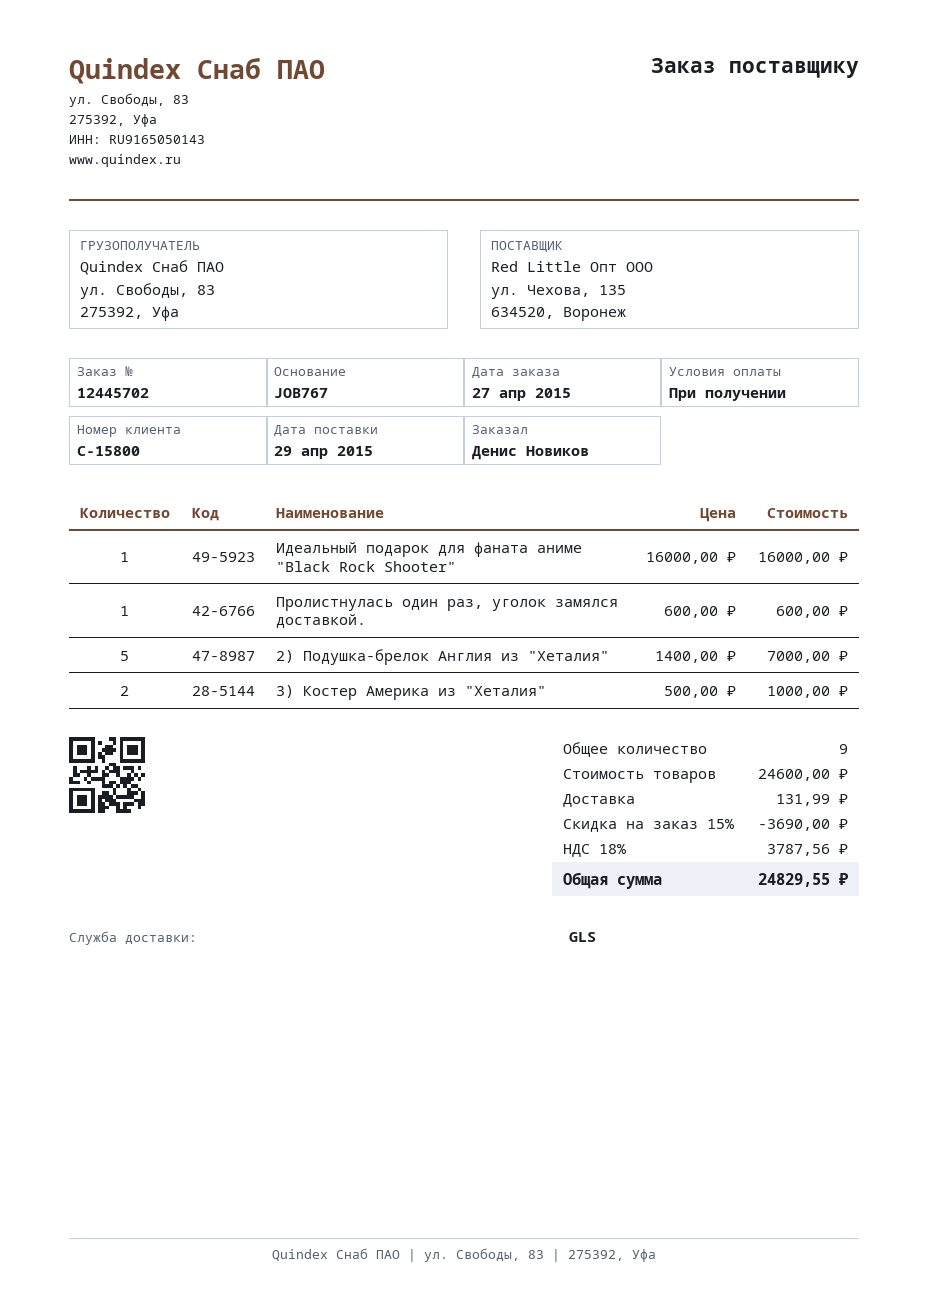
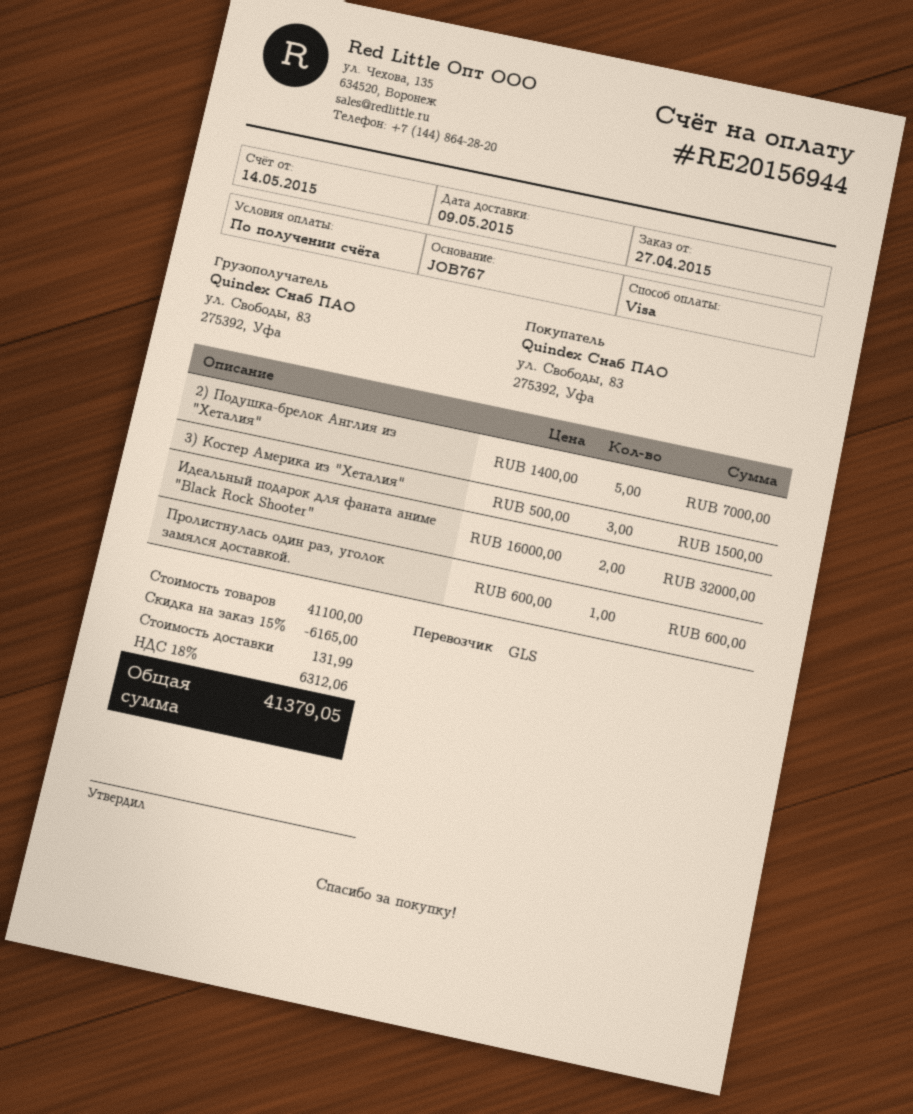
delivery date: 2015-04-29 -> 2015-05-09
Идеальный подарок для фаната аниме "Black Rock Shooter": 1 x 16000.00 = 16000.00 -> 2 x 16000.00 = 32000.00
3) Костер Америка из "Хеталия": 2 x 500.00 = 1000.00 -> 3 x 500.00 = 1500.00
subtotal: 24600.00 -> 41100.00
discount: 15% = 3690.00 -> 15% = 6165.00
tax: 18% = 3787.56 -> 18% = 6312.06
total: 24829.55 -> 41379.05

